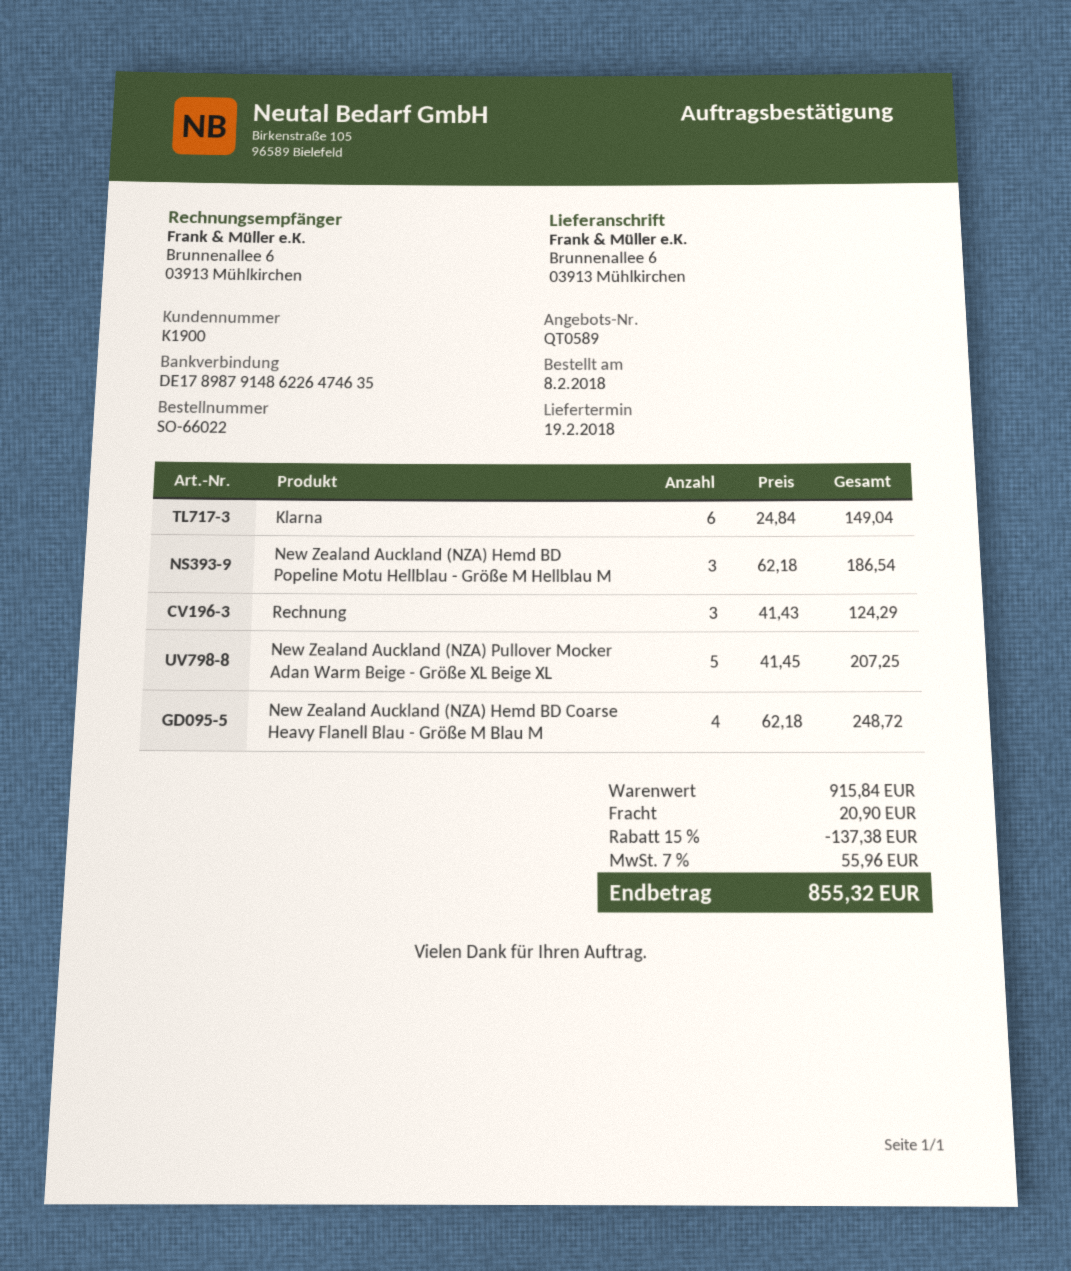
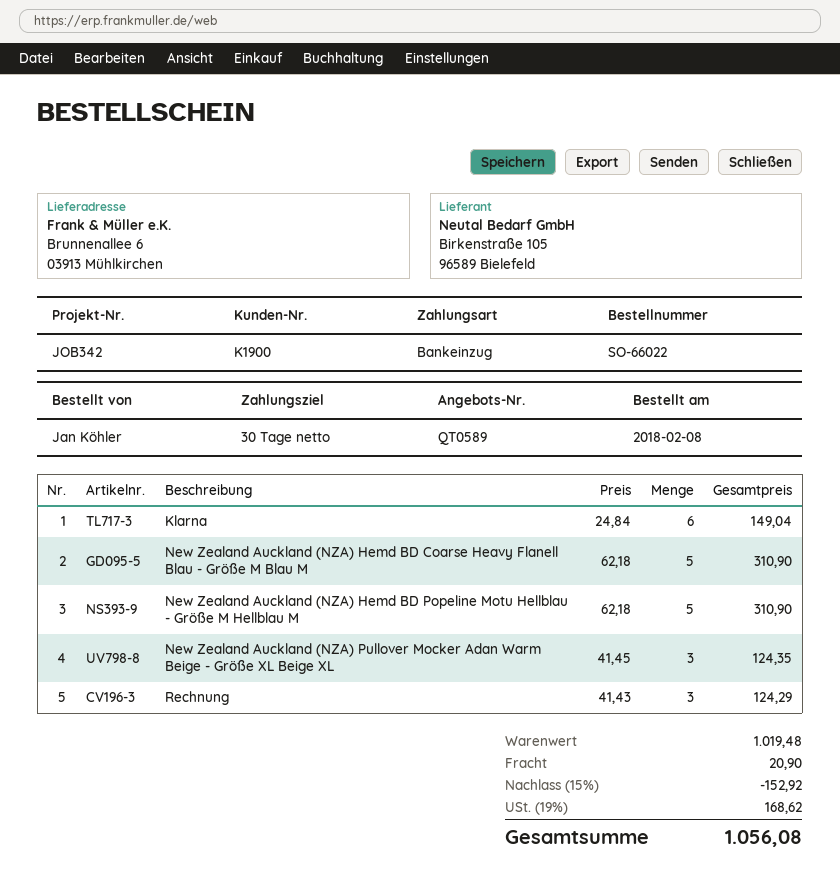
New Zealand Auckland (NZA) Hemd BD Popeline Motu Hellblau - Größe M Hellblau M: 3 x 62.18 = 186.54 -> 5 x 62.18 = 310.90
New Zealand Auckland (NZA) Pullover Mocker Adan Warm Beige - Größe XL Beige XL: 5 x 41.45 = 207.25 -> 3 x 41.45 = 124.35
New Zealand Auckland (NZA) Hemd BD Coarse Heavy Flanell Blau - Größe M Blau M: 4 x 62.18 = 248.72 -> 5 x 62.18 = 310.90
subtotal: 915.84 -> 1019.48
discount: 15% = 137.38 -> 15% = 152.92
tax: 7% = 55.96 -> 19% = 168.62
total: 855.32 -> 1056.08

